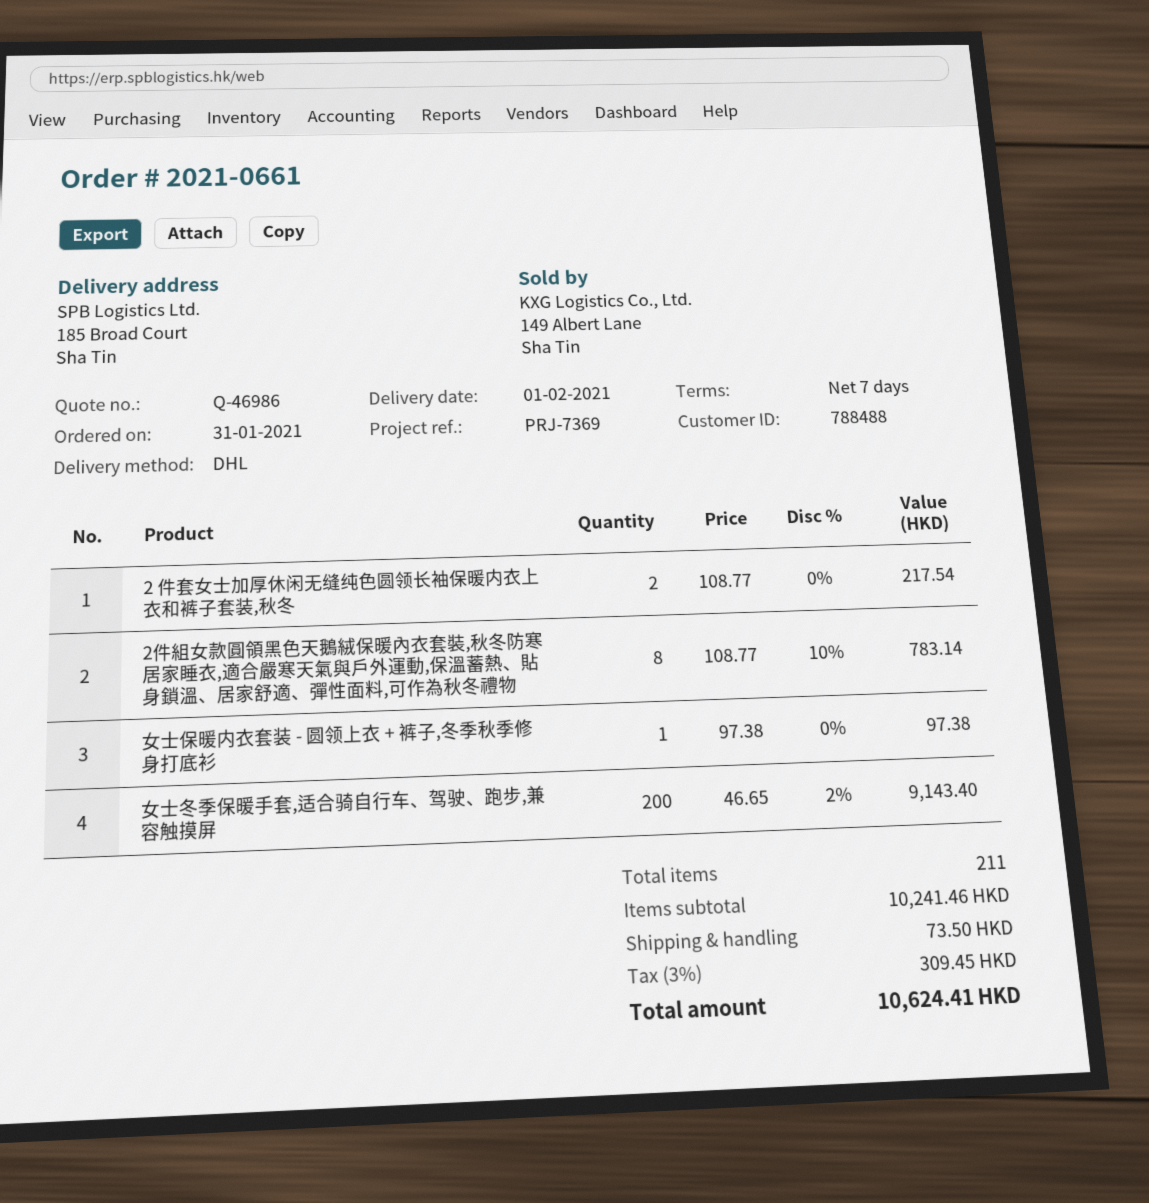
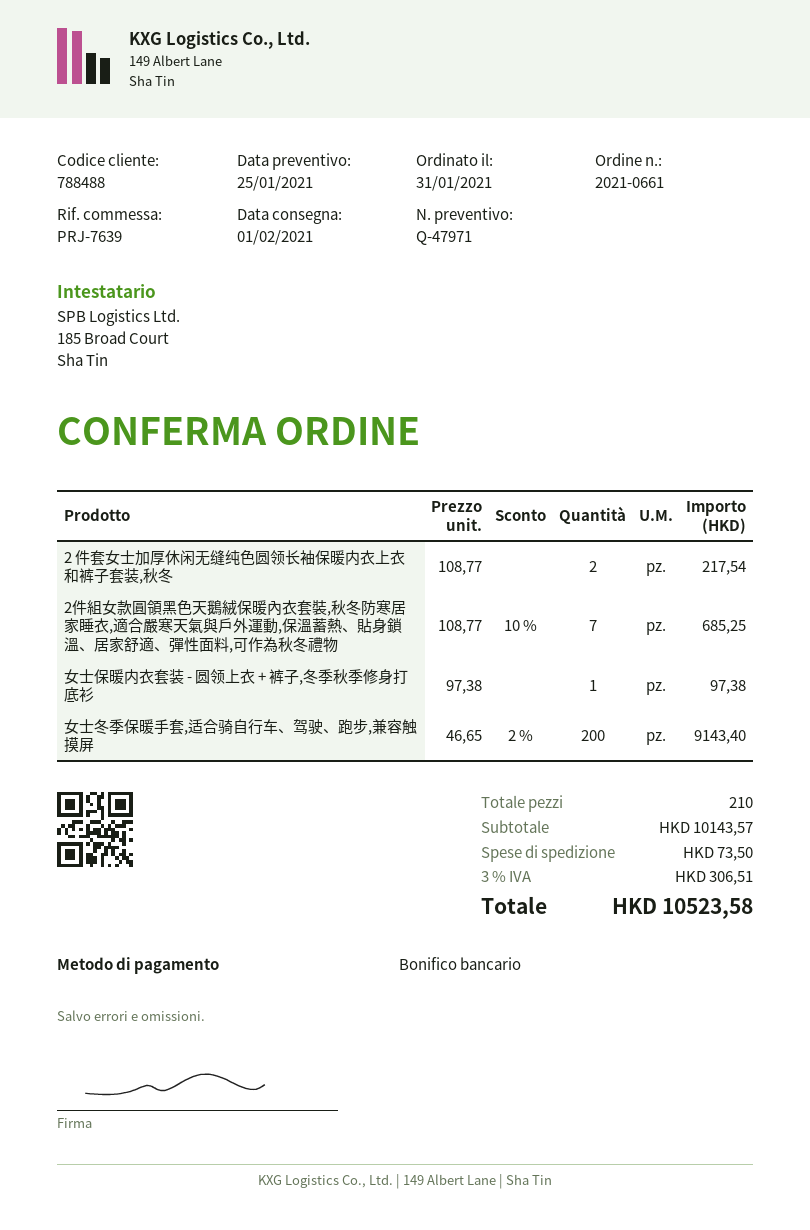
quote number: Q-46986 -> Q-47971
reference: PRJ-7369 -> PRJ-7639
2件組女款圓領黑色天鵝絨保暖內衣套裝,秋冬防寒居家睡衣,適合嚴寒天氣與戶外運動,保溫蓄熱、貼身鎖溫、居家舒適、彈性面料,可作為秋冬禮物: 8 x 108.77 - 10% = 783.14 -> 7 x 108.77 - 10% = 685.25
total quantity: 211 -> 210
subtotal: 10241.46 -> 10143.57
tax: 3% = 309.45 -> 3% = 306.51
total: 10624.41 -> 10523.58

